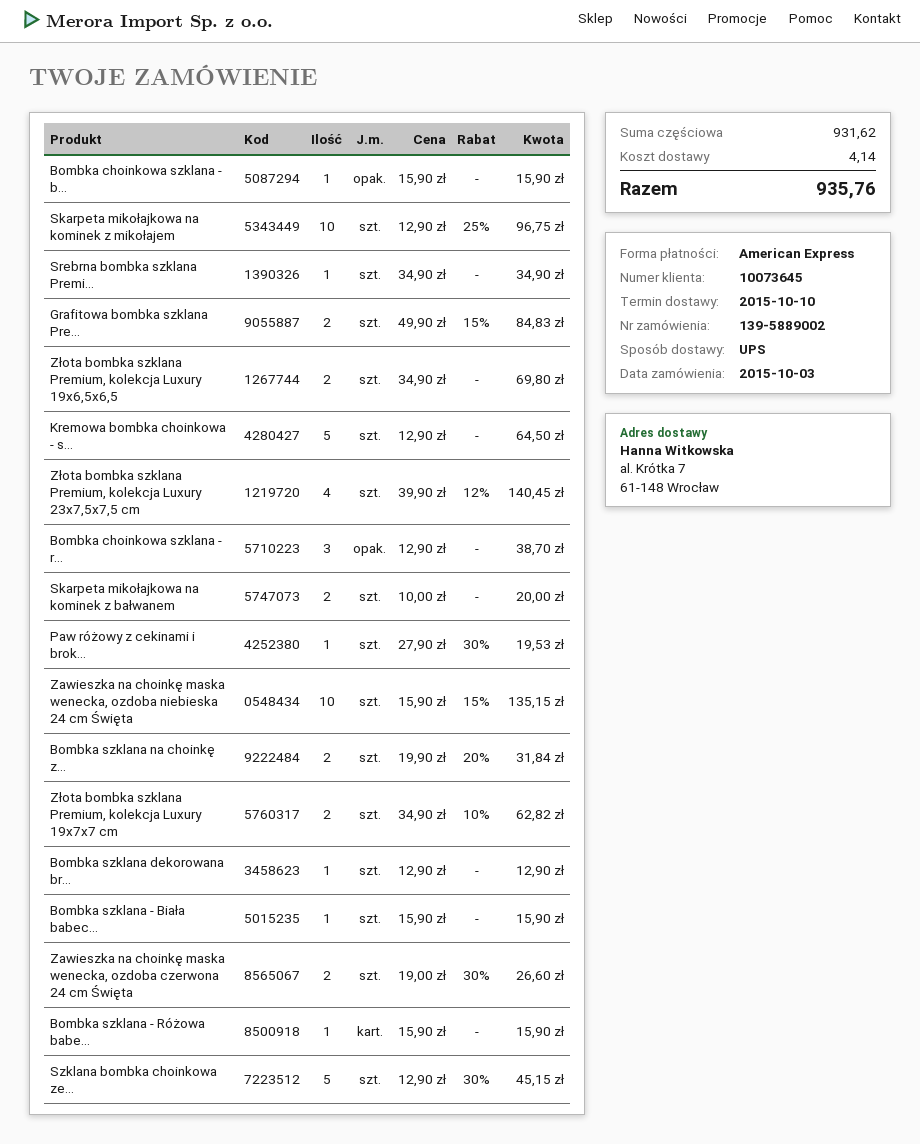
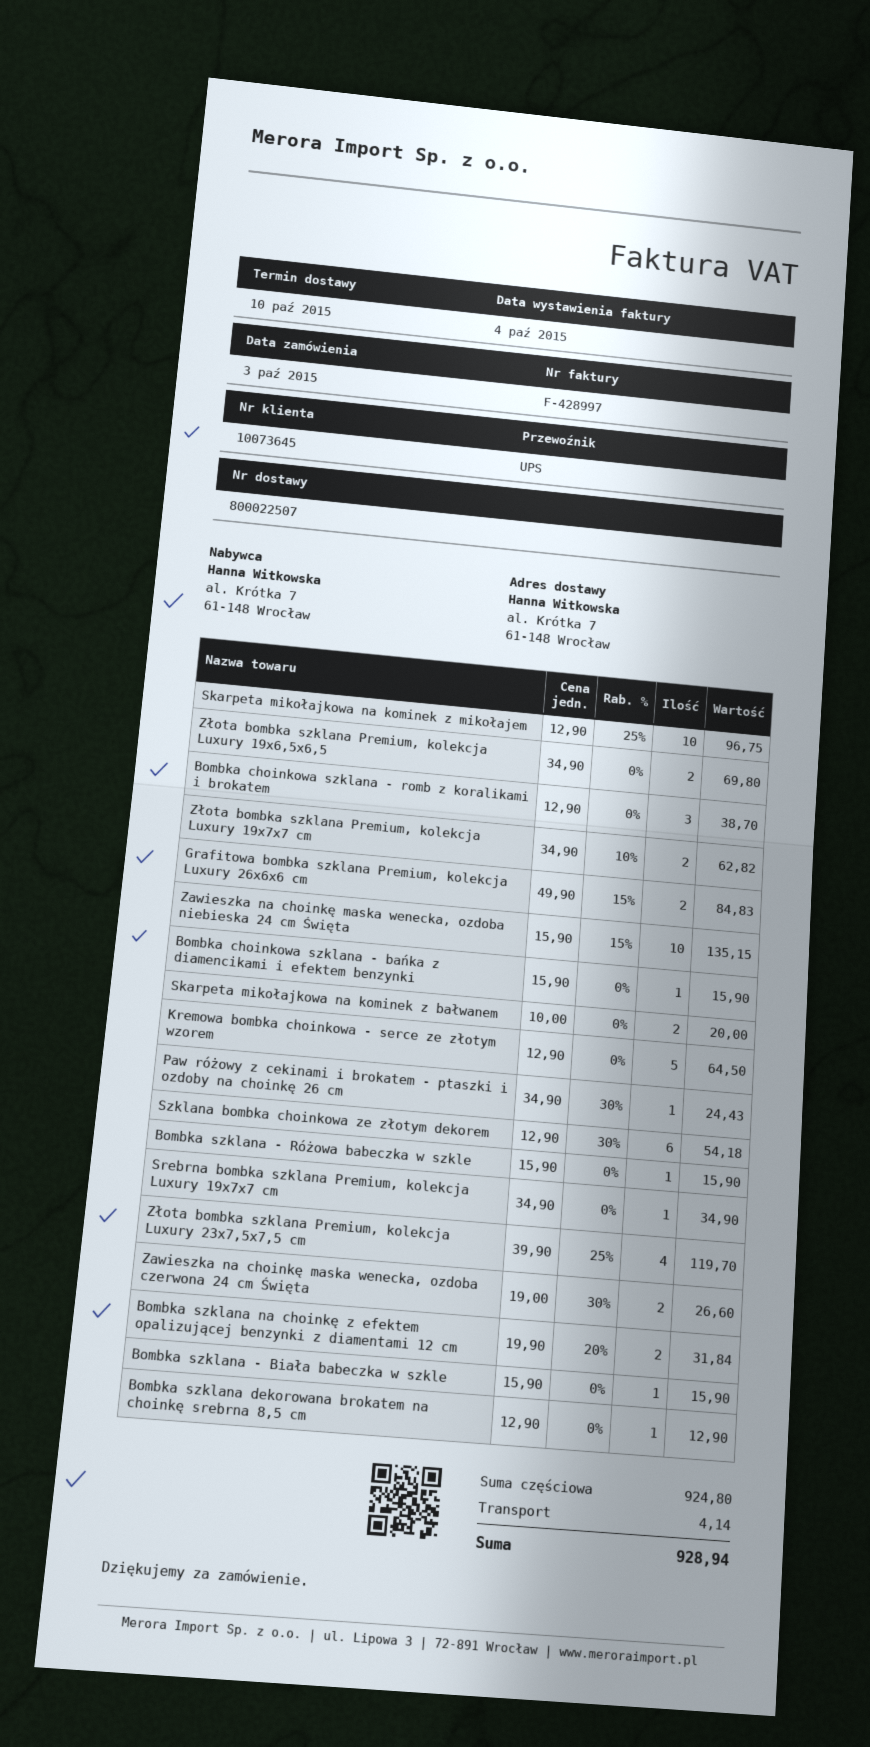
Złota bombka szklana Premium, kolekcja Luxury 23x7,5x7,5 cm: 4 x 39.90 - 12% = 140.45 -> 4 x 39.90 - 25% = 119.70
Paw różowy z cekinami i brok...: 1 x 27.90 - 30% = 19.53 -> 1 x 34.90 - 30% = 24.43
Szklana bombka choinkowa ze...: 5 x 12.90 - 30% = 45.15 -> 6 x 12.90 - 30% = 54.18
subtotal: 931.62 -> 924.80
total: 935.76 -> 928.94

